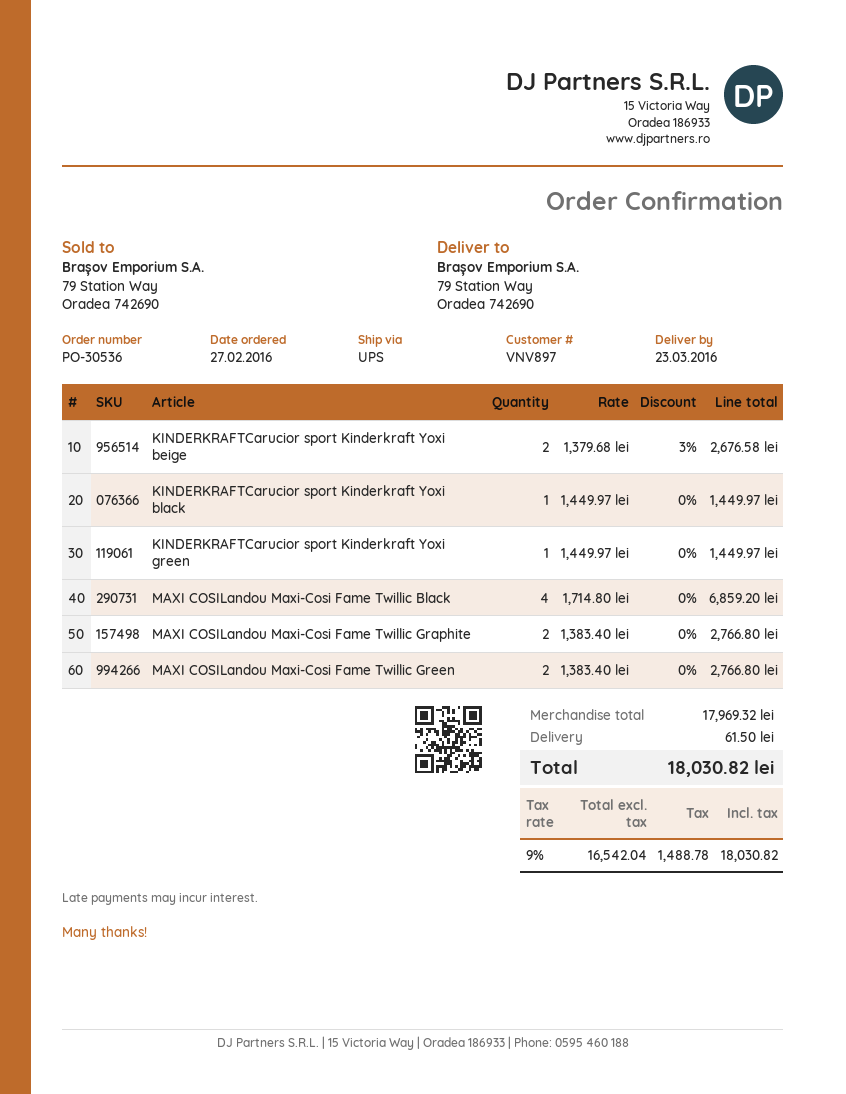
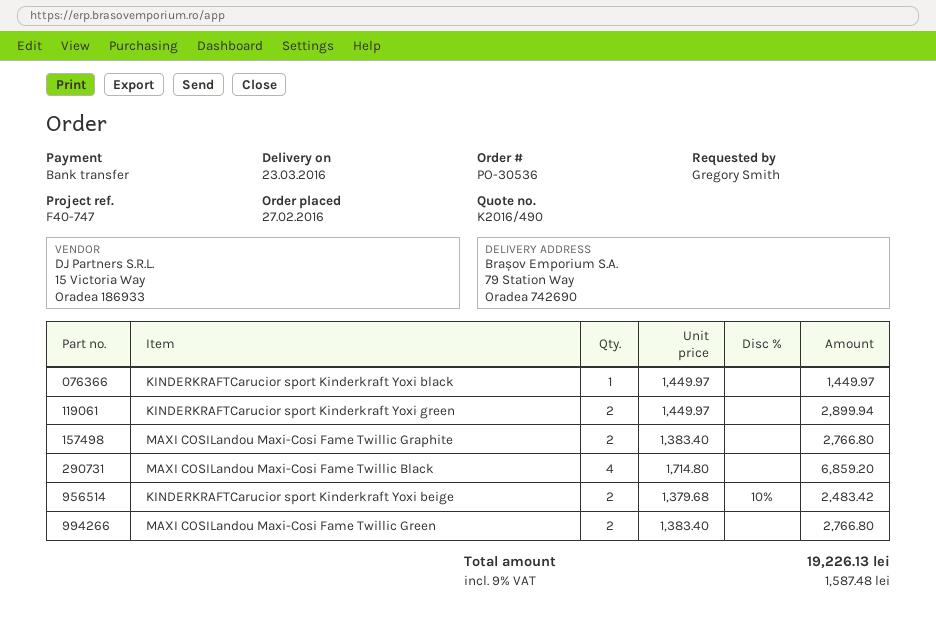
KINDERKRAFTCarucior sport Kinderkraft Yoxi beige: 2 x 1379.68 - 3% = 2676.58 -> 2 x 1379.68 - 10% = 2483.42
KINDERKRAFTCarucior sport Kinderkraft Yoxi green: 1 x 1449.97 = 1449.97 -> 2 x 1449.97 = 2899.94
shipping: 61.50 -> none
tax: 9% = 1488.78 -> 9% = 1587.48
total: 18030.82 -> 19226.13

